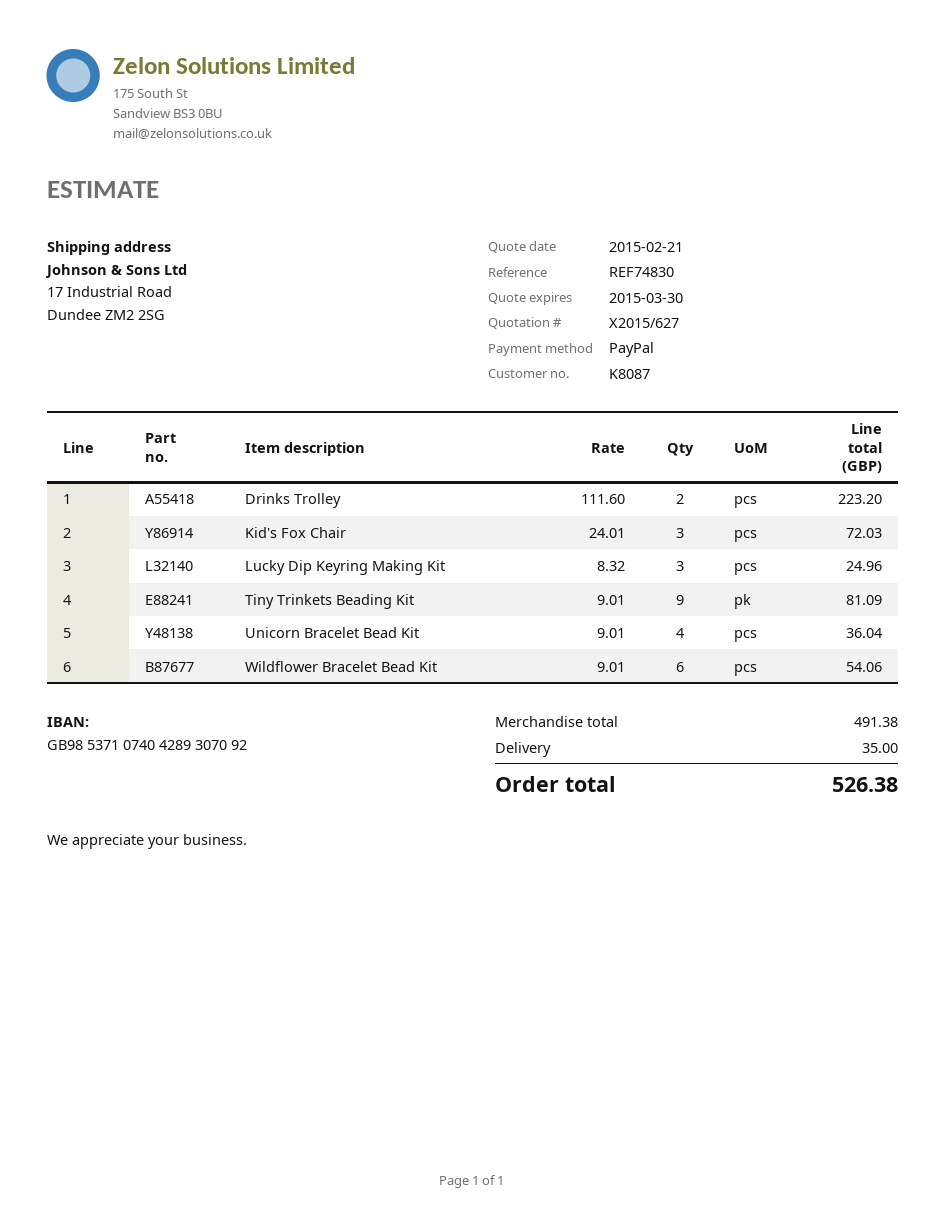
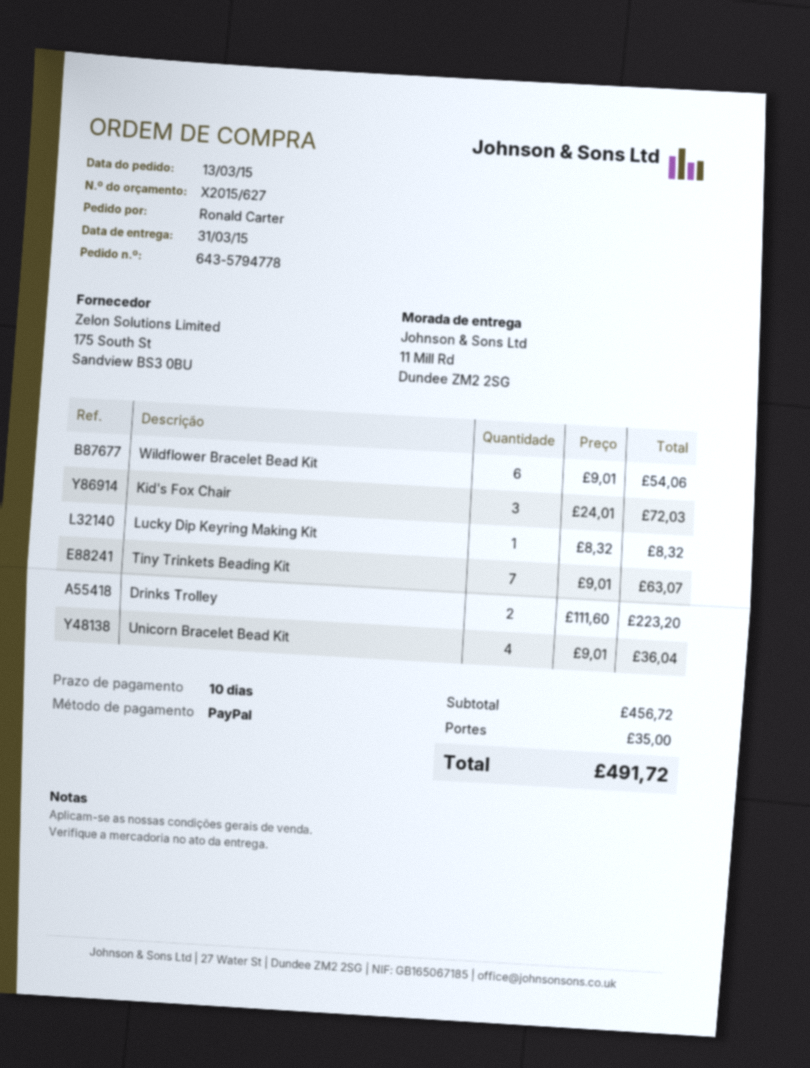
ship to: 17 Industrial Road, Dundee ZM2 2SG -> 11 Mill Rd, Dundee ZM2 2SG
Lucky Dip Keyring Making Kit: 3 x 8.32 = 24.96 -> 1 x 8.32 = 8.32
Tiny Trinkets Beading Kit: 9 x 9.01 = 81.09 -> 7 x 9.01 = 63.07
subtotal: 491.38 -> 456.72
total: 526.38 -> 491.72

